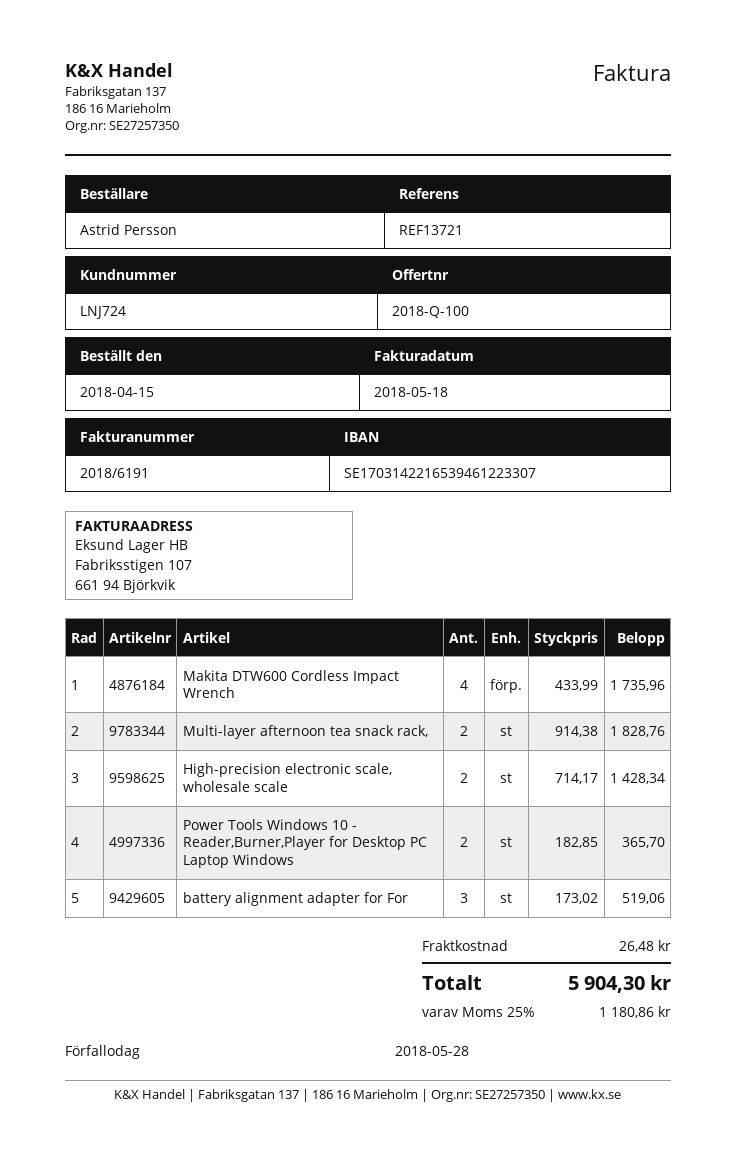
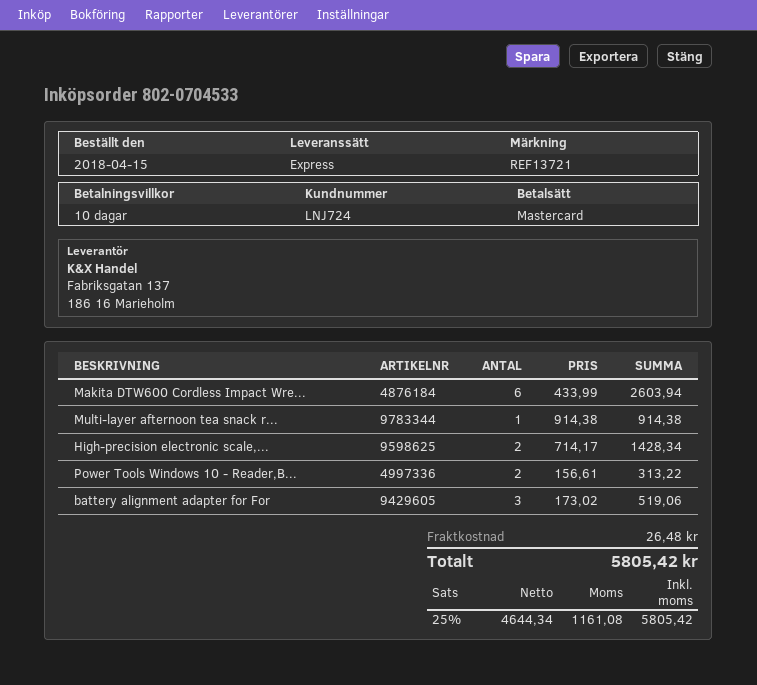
Makita DTW600 Cordless Impact Wrench: 4 x 433.99 = 1735.96 -> 6 x 433.99 = 2603.94
Multi-layer afternoon tea snack rack,: 2 x 914.38 = 1828.76 -> 1 x 914.38 = 914.38
Power Tools Windows 10 - Reader,Burner,Player for Desktop PC Laptop Windows: 2 x 182.85 = 365.70 -> 2 x 156.61 = 313.22
tax: 25% = 1180.86 -> 25% = 1161.08
total: 5904.30 -> 5805.42

